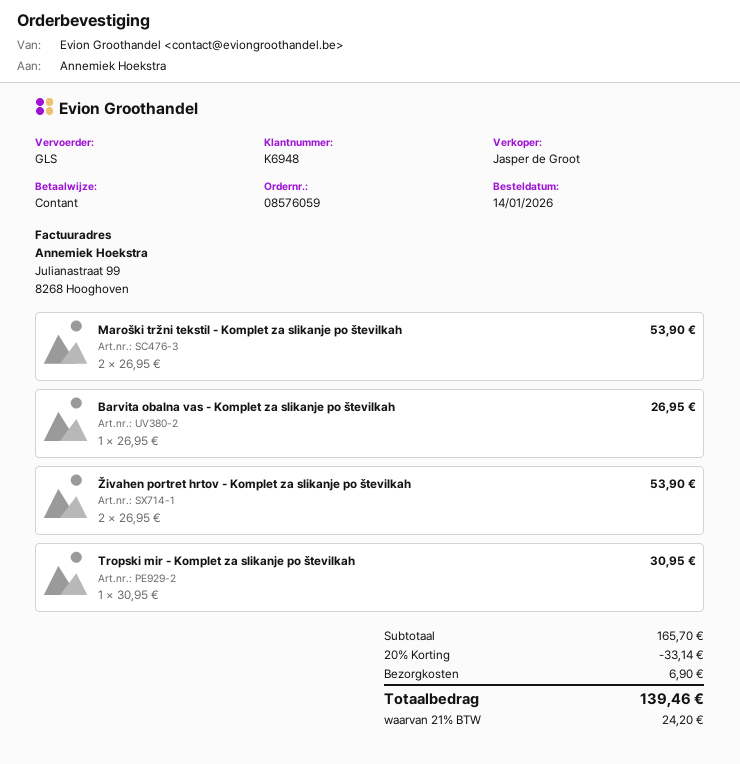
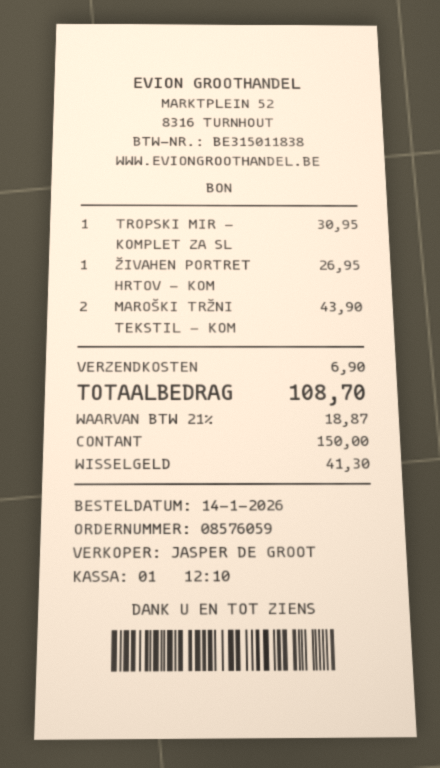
Maroški tržni tekstil - Komplet za slikanje po številkah: 2 for 53.90 -> 2 for 43.90
Barvita obalna vas - Komplet za slikanje po številkah: 1 for 26.95 -> none
Živahen portret hrtov - Komplet za slikanje po številkah: 2 for 53.90 -> 1 for 26.95
discount: 20% = 33.14 -> none
tax: 21% = 24.20 -> 21% = 18.87
total: 139.46 -> 108.70

